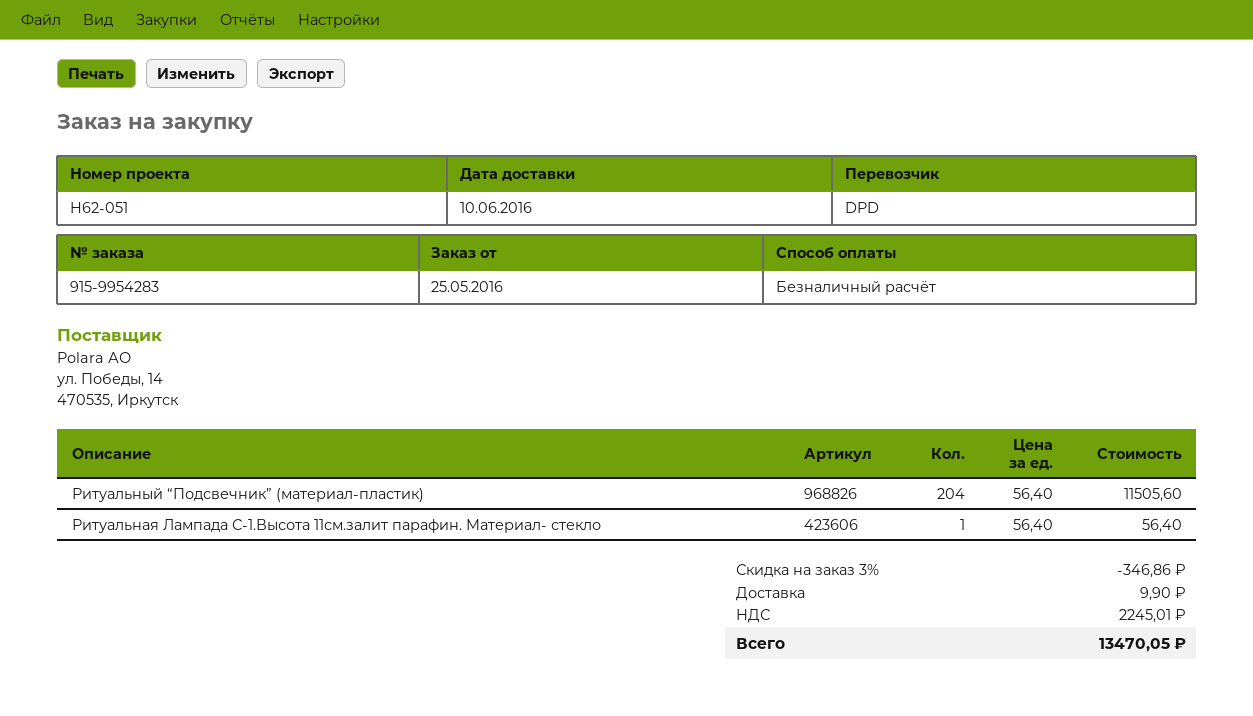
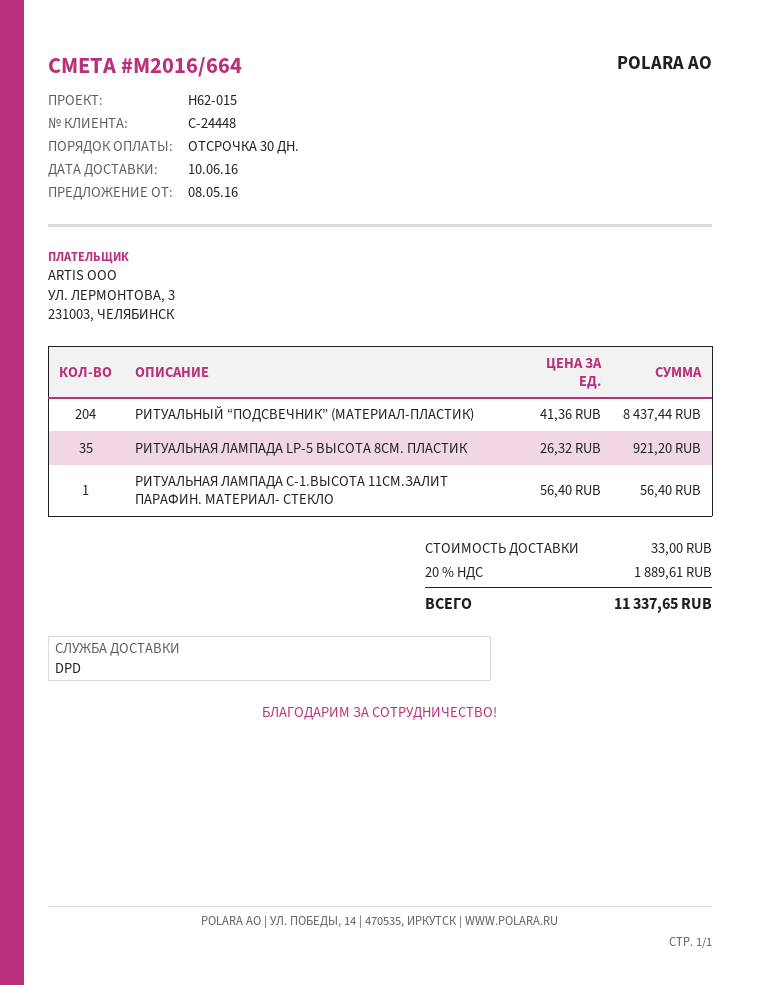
reference: H62-051 -> H62-015
Ритуальный “Подсвечник” (материал-пластик): 204 x 56.40 = 11505.60 -> 204 x 41.36 = 8437.44
РИТУАЛЬНАЯ ЛАМПАДА LP-5 ВЫСОТА 8СМ. ПЛАСТИК: none -> 35 x 26.32 = 921.20
discount: 3% = 346.86 -> none
shipping: 9.90 -> 33.00
tax: 2245.01 -> 1889.61
total: 13470.05 -> 11337.65

